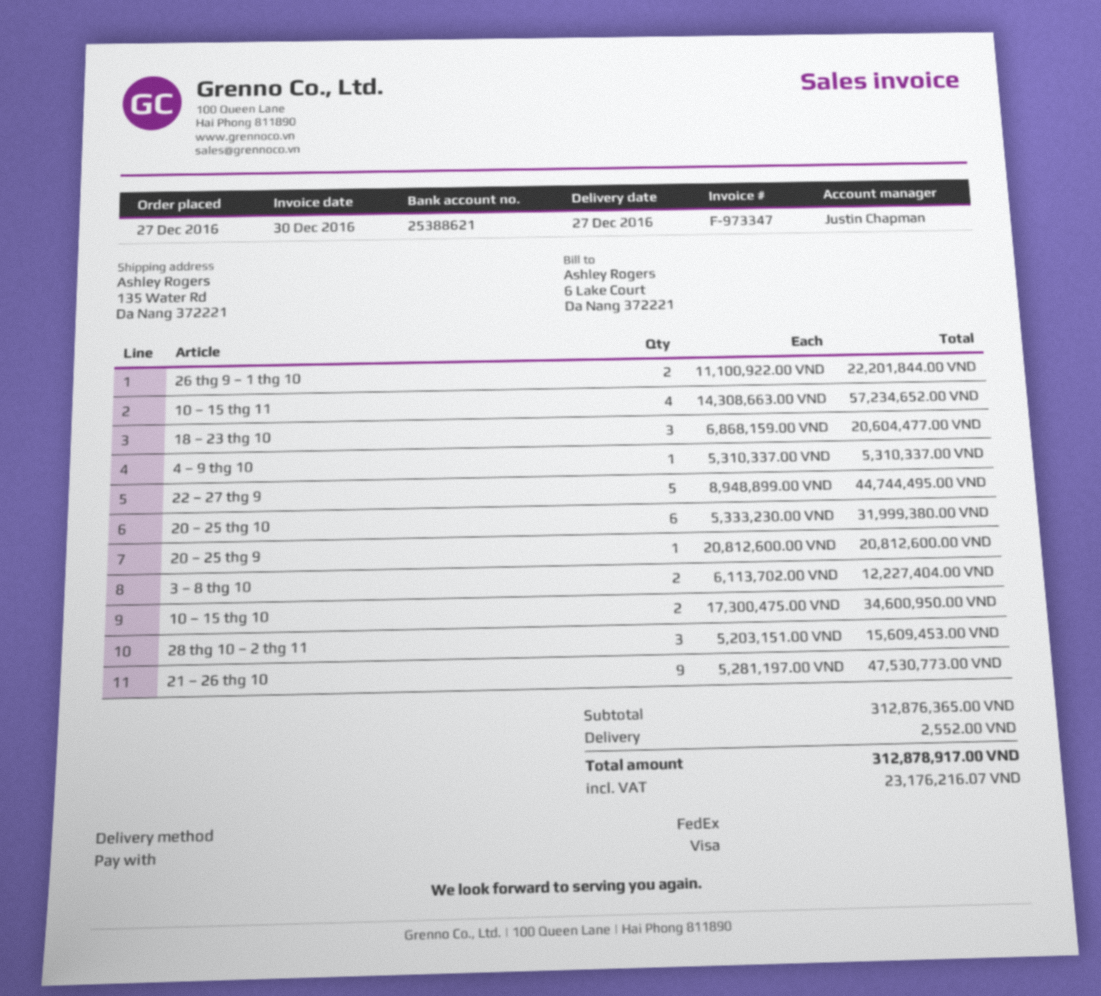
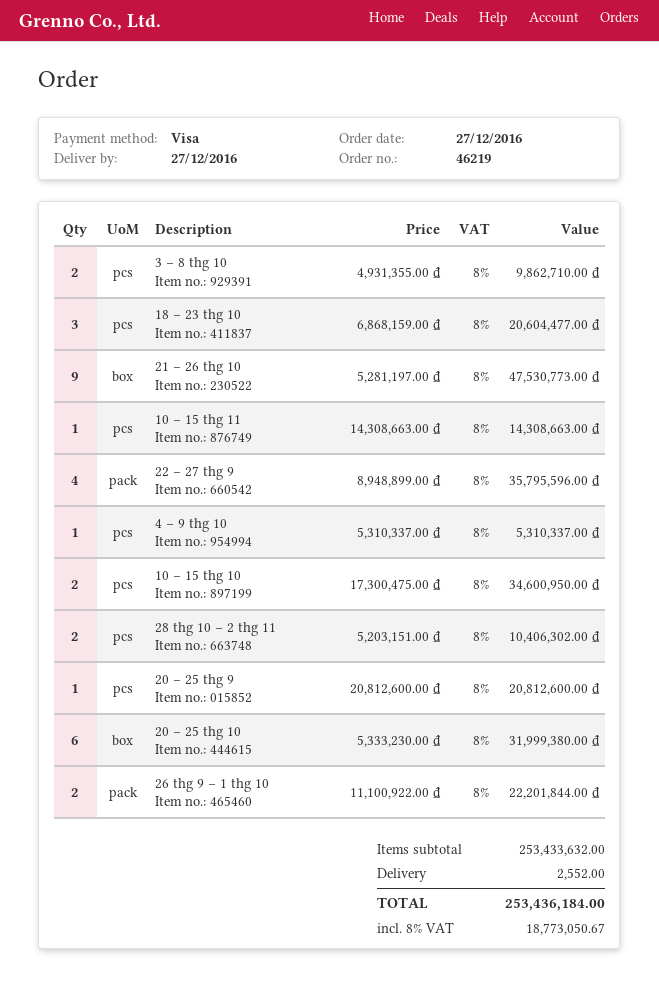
10 – 15 thg 11: 4 x 14308663.00 = 57234652.00 -> 1 x 14308663.00 = 14308663.00
22 – 27 thg 9: 5 x 8948899.00 = 44744495.00 -> 4 x 8948899.00 = 35795596.00
3 – 8 thg 10: 2 x 6113702.00 = 12227404.00 -> 2 x 4931355.00 = 9862710.00
28 thg 10 – 2 thg 11: 3 x 5203151.00 = 15609453.00 -> 2 x 5203151.00 = 10406302.00
subtotal: 312876365.00 -> 253433632.00
tax: 23176216.07 -> 18773050.67
total: 312878917.00 -> 253436184.00

